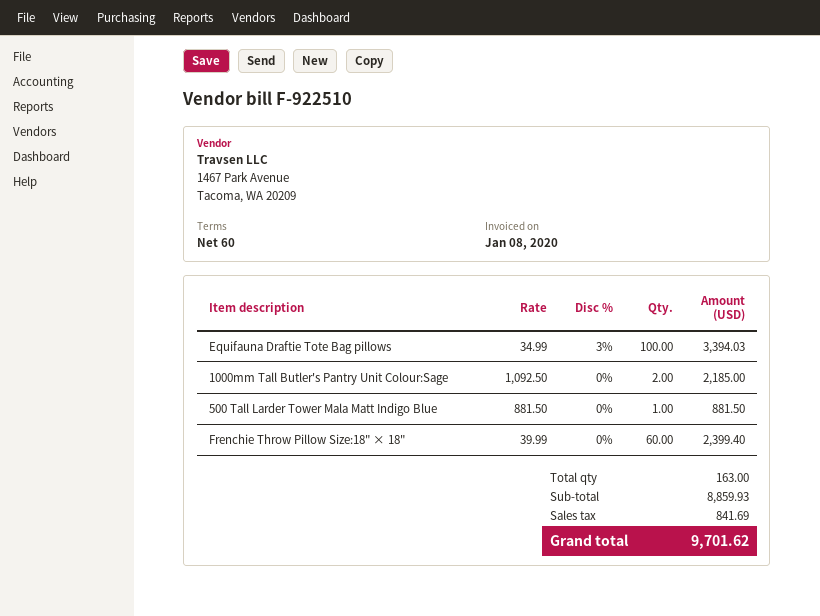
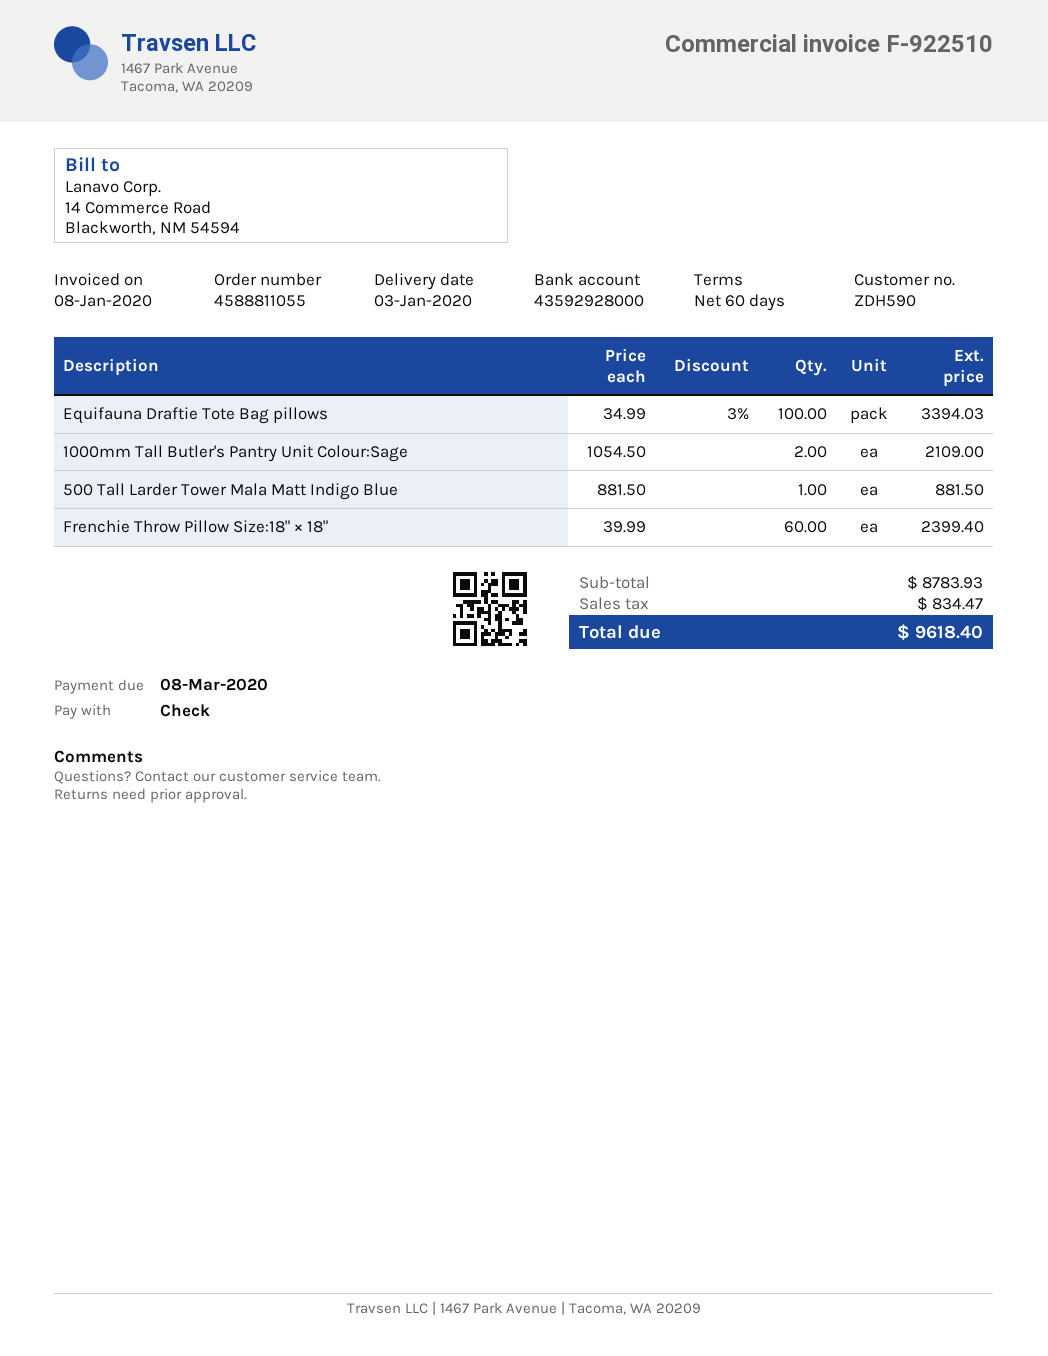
1000mm Tall Butler's Pantry Unit Colour:Sage: 2 x 1092.50 = 2185.00 -> 2 x 1054.50 = 2109.00
subtotal: 8859.93 -> 8783.93
tax: 841.69 -> 834.47
total: 9701.62 -> 9618.40

